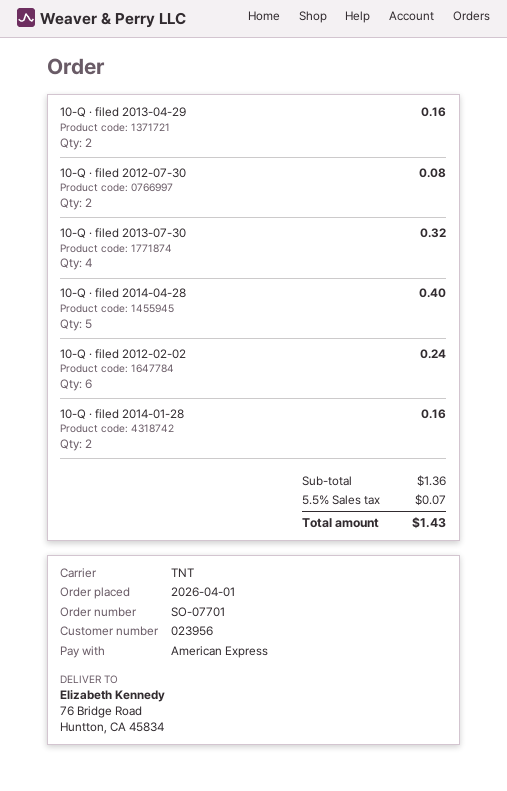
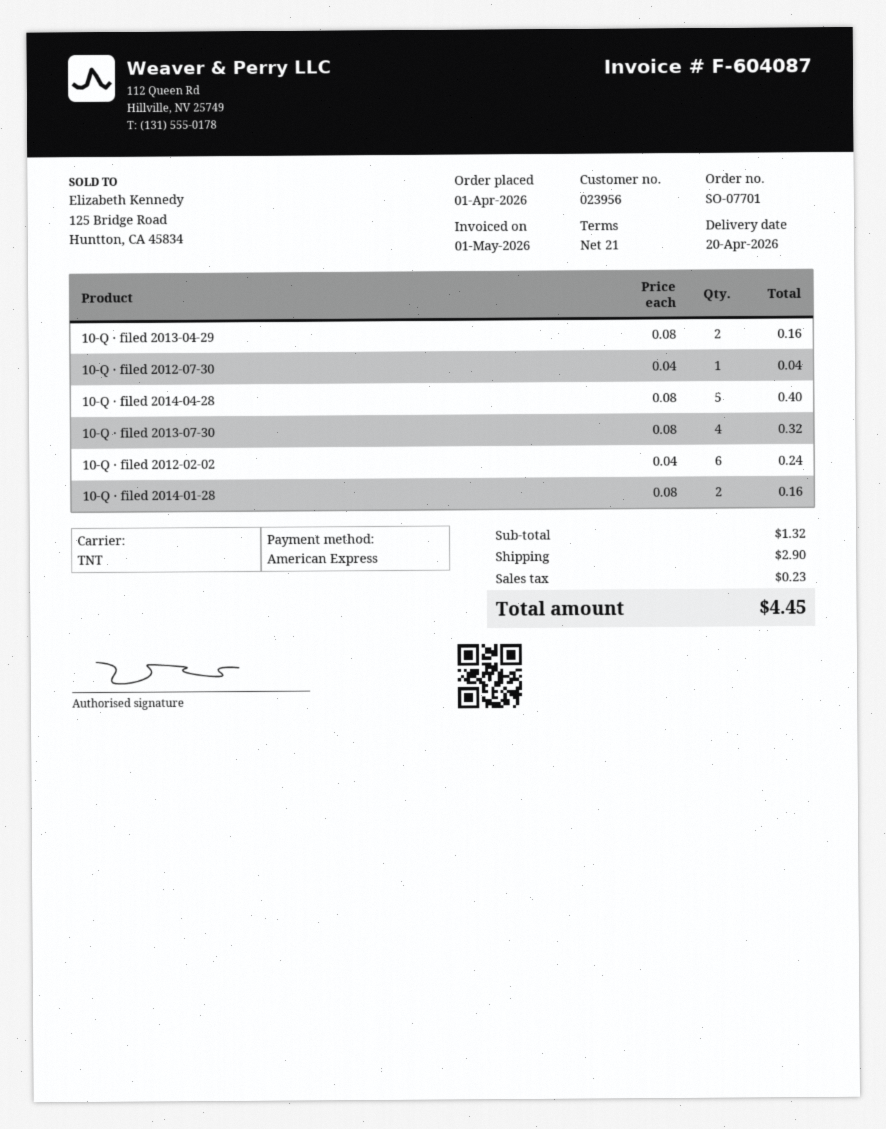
10-Q · filed 2012-07-30: 2 for 0.08 -> 1 for 0.04
subtotal: 1.36 -> 1.32
shipping: none -> 2.90
tax: 0.07 -> 0.23
total: 1.43 -> 4.45

